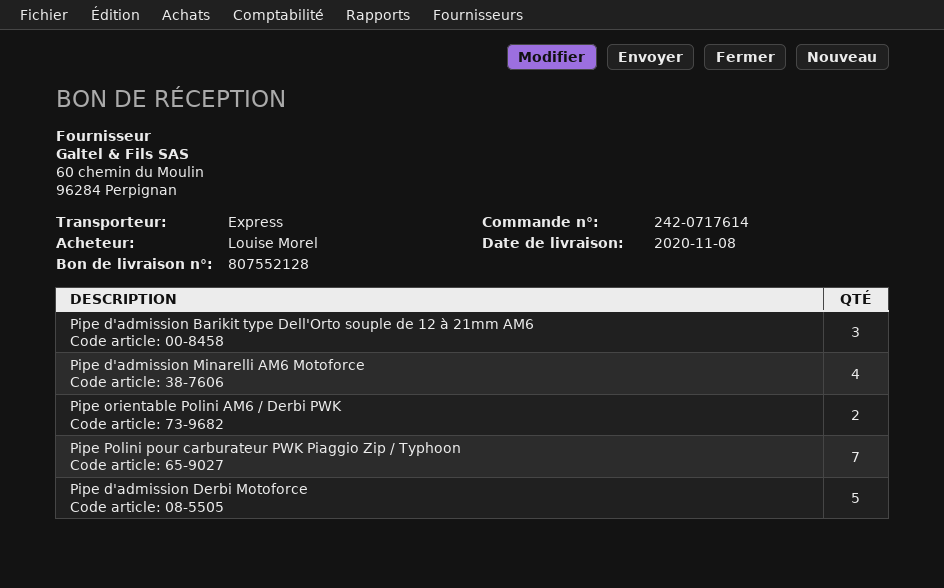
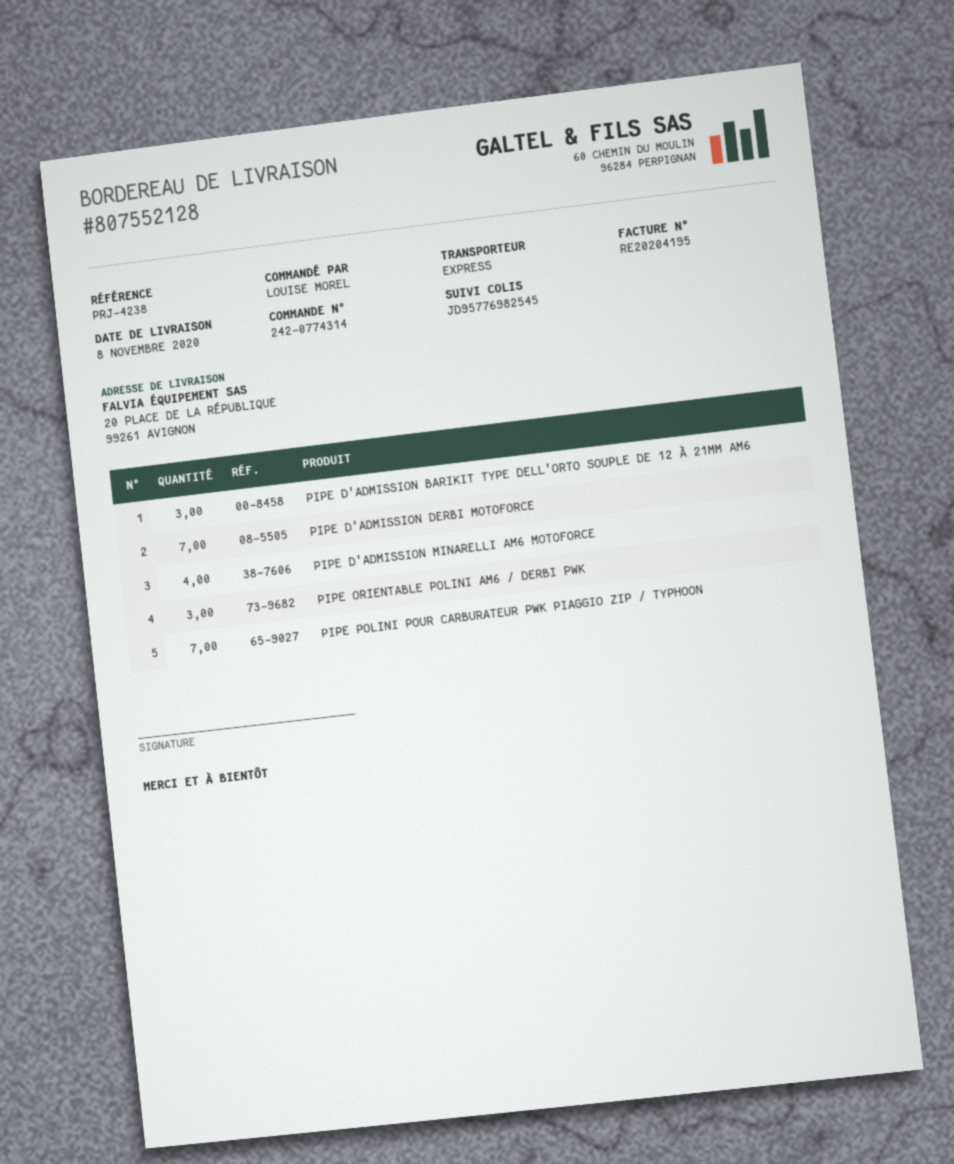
order number: 242-0717614 -> 242-0774314
Pipe orientable Polini AM6 / Derbi PWK: 2 -> 3
Pipe d'admission Derbi Motoforce: 5 -> 7

